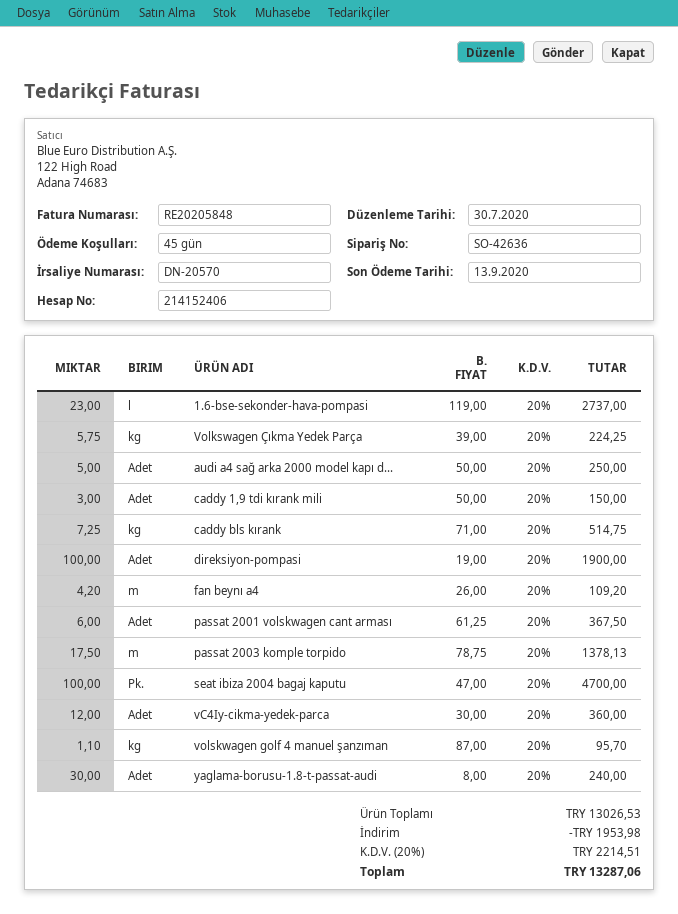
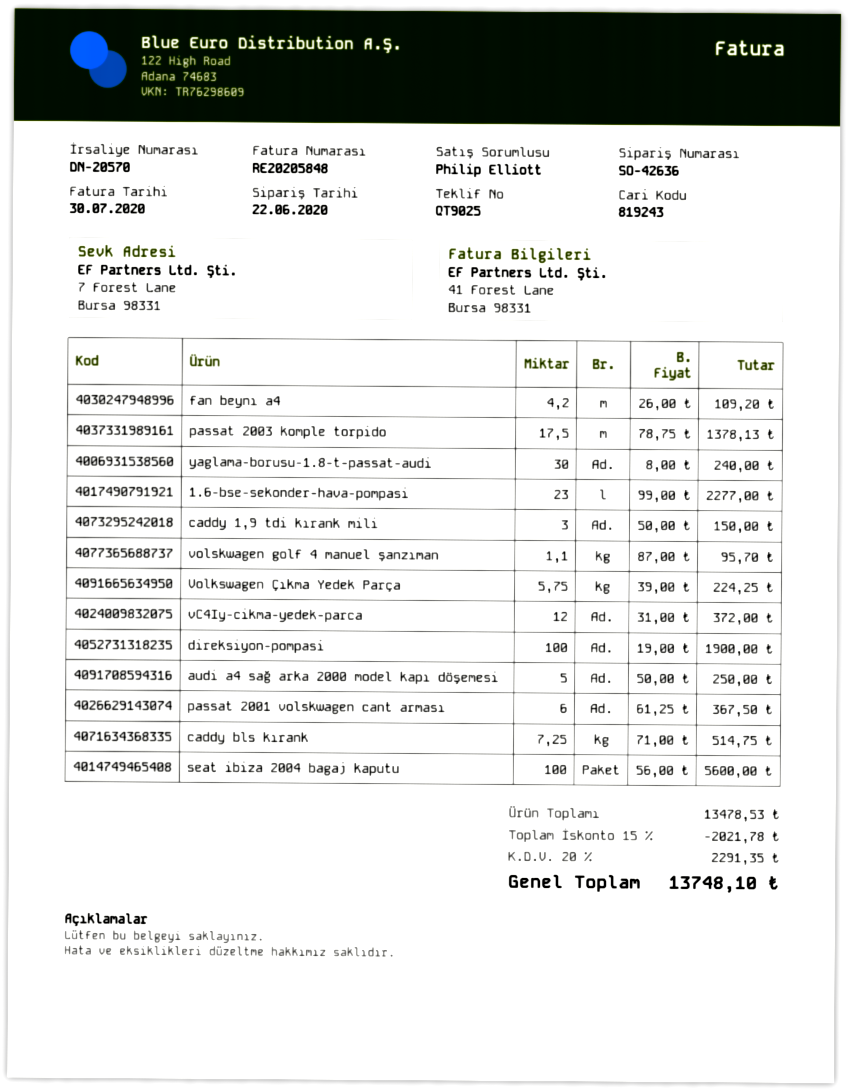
1.6-bse-sekonder-hava-pompasi: 23 x 119.00 = 2737.00 -> 23 x 99.00 = 2277.00
seat ibiza 2004 bagaj kaputu: 100 x 47.00 = 4700.00 -> 100 x 56.00 = 5600.00
vC4Iy-cikma-yedek-parca: 12 x 30.00 = 360.00 -> 12 x 31.00 = 372.00
subtotal: 13026.53 -> 13478.53
discount: 1953.98 -> 2021.78
tax: 20% = 2214.51 -> 20% = 2291.35
total: 13287.06 -> 13748.10

